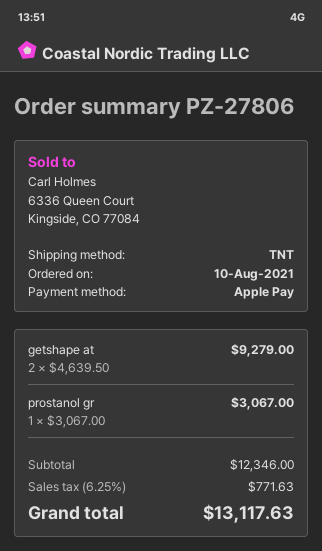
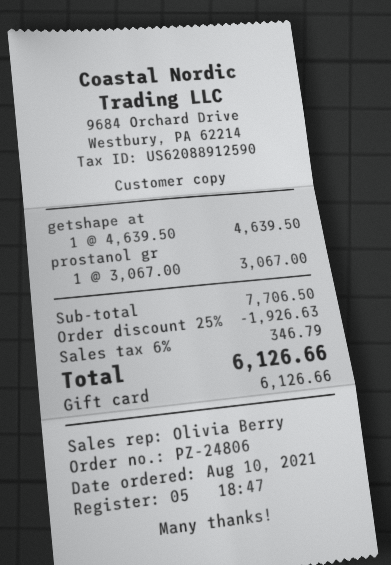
order number: PZ-27806 -> PZ-24806
payment method: Apple Pay -> gift card
getshape at: 2 x 4639.50 = 9279.00 -> 1 x 4639.50 = 4639.50
subtotal: 12346.00 -> 7706.50
discount: none -> 25% = 1926.63
tax: 6.25% = 771.63 -> 6% = 346.79
total: 13117.63 -> 6126.66

